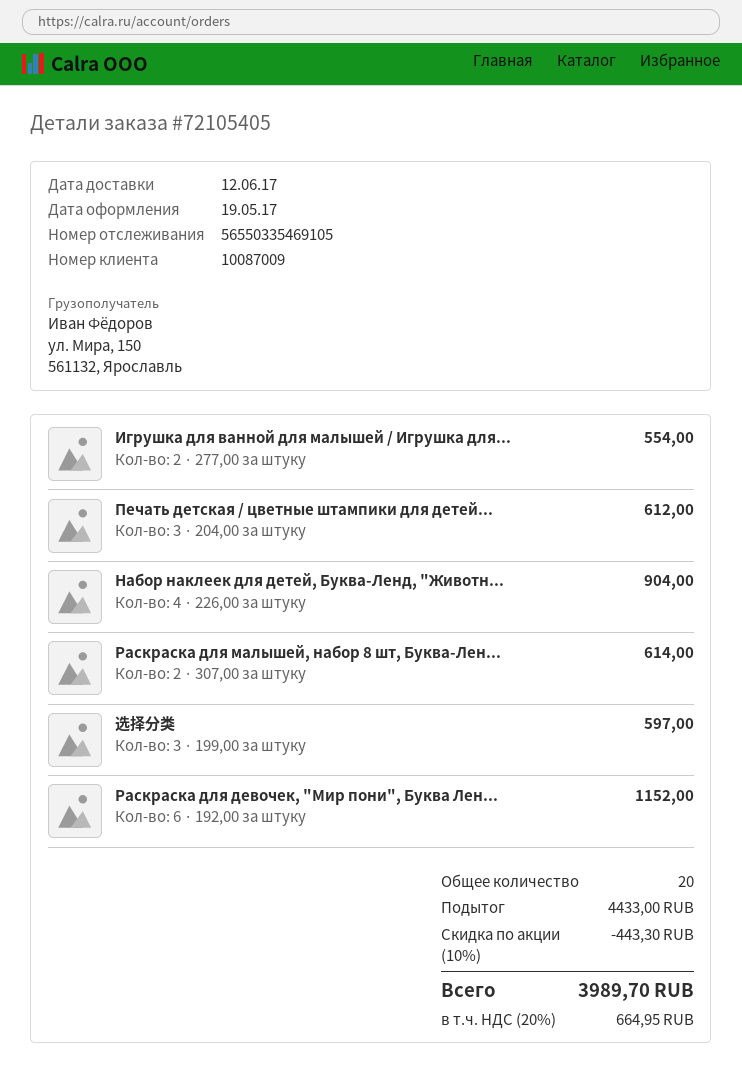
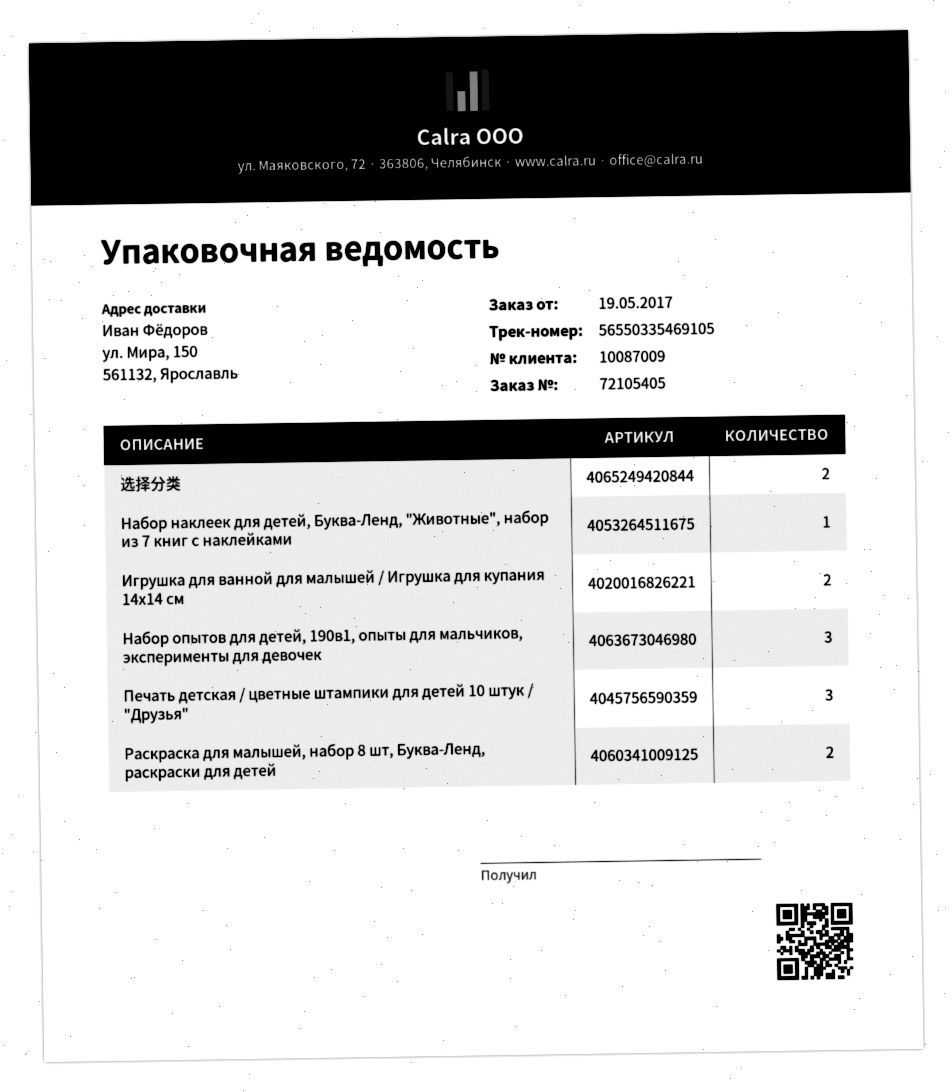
Набор наклеек для детей, Буква-Ленд, "Животн...: 4 -> 1
选择分类: 3 -> 2
Раскраска для девочек, "Мир пони", Буква Лен...: 6 -> none
Набор опытов для детей, 190в1, опыты для мальчиков, эксперименты для девочек: none -> 3

